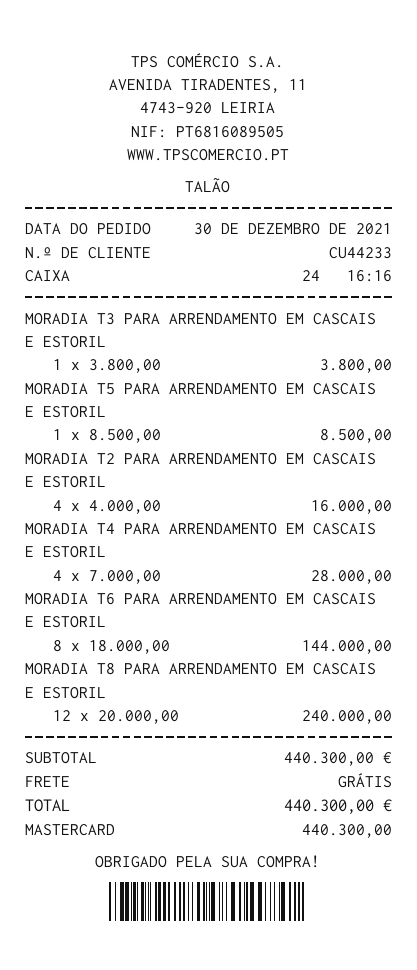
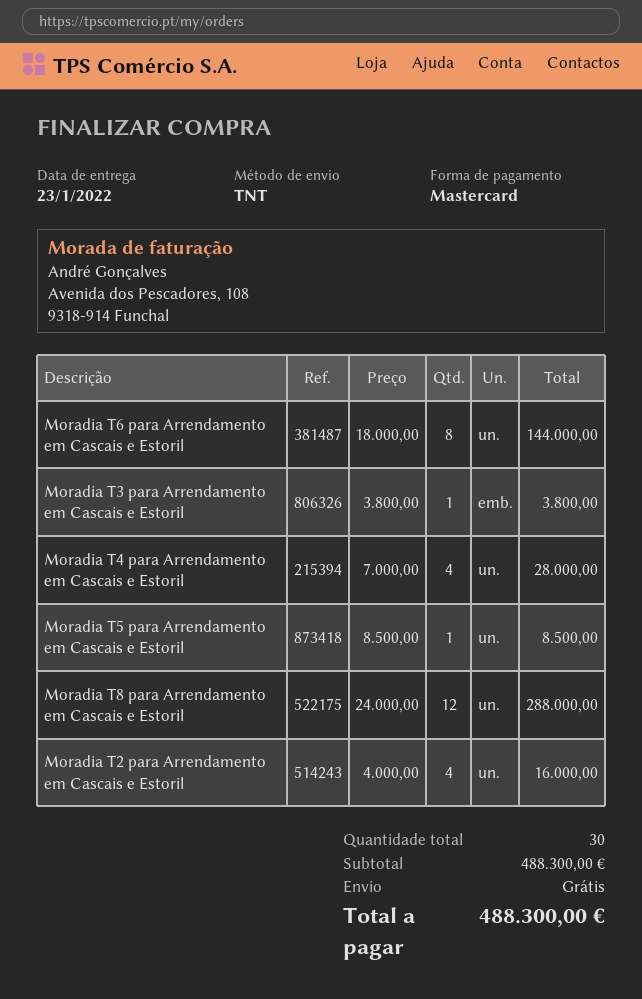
MORADIA T8 PARA ARRENDAMENTO EM CASCAIS E ESTORIL: 12 x 20000.00 = 240000.00 -> 12 x 24000.00 = 288000.00
subtotal: 440300.00 -> 488300.00
total: 440300.00 -> 488300.00

